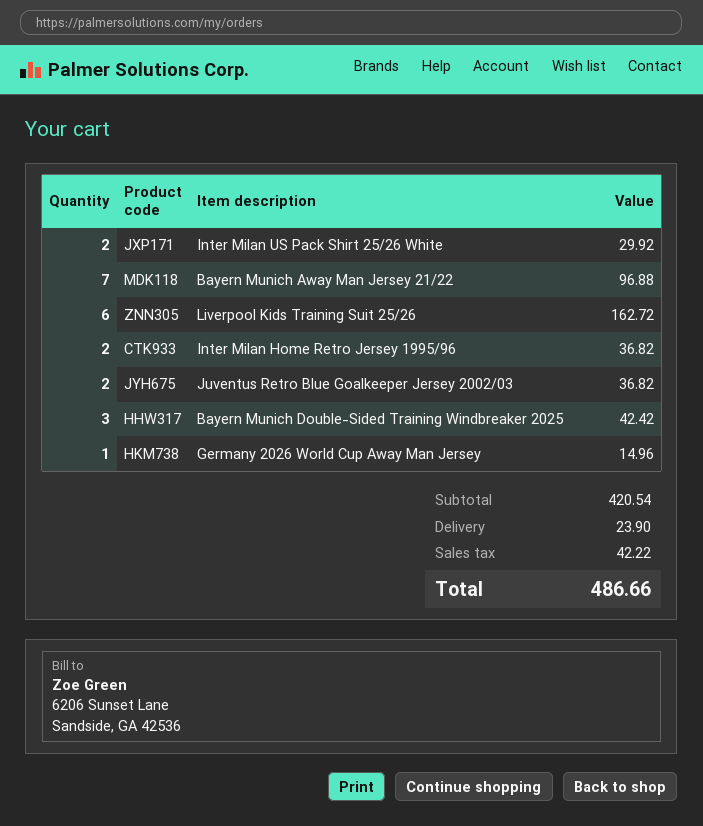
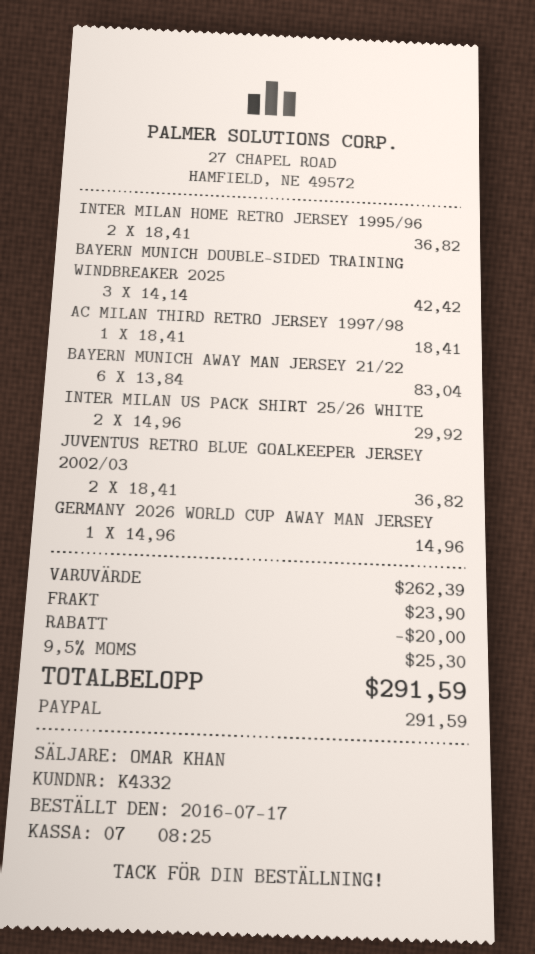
Bayern Munich Away Man Jersey 21/22: 7 for 96.88 -> 6 for 83.04
Liverpool Kids Training Suit 25/26: 6 for 162.72 -> none
AC MILAN THIRD RETRO JERSEY 1997/98: none -> 1 for 18.41
subtotal: 420.54 -> 262.39
discount: none -> 20.00
tax: 42.22 -> 25.30
total: 486.66 -> 291.59

